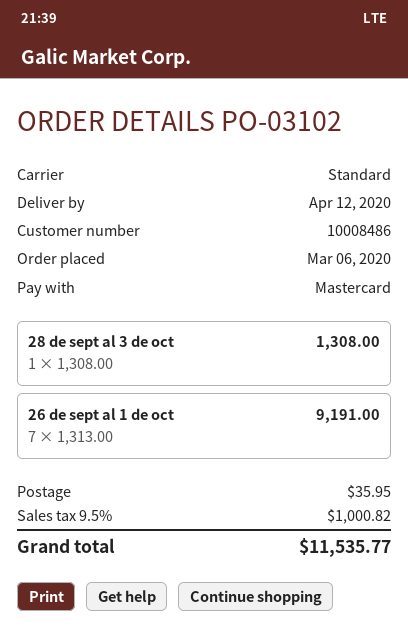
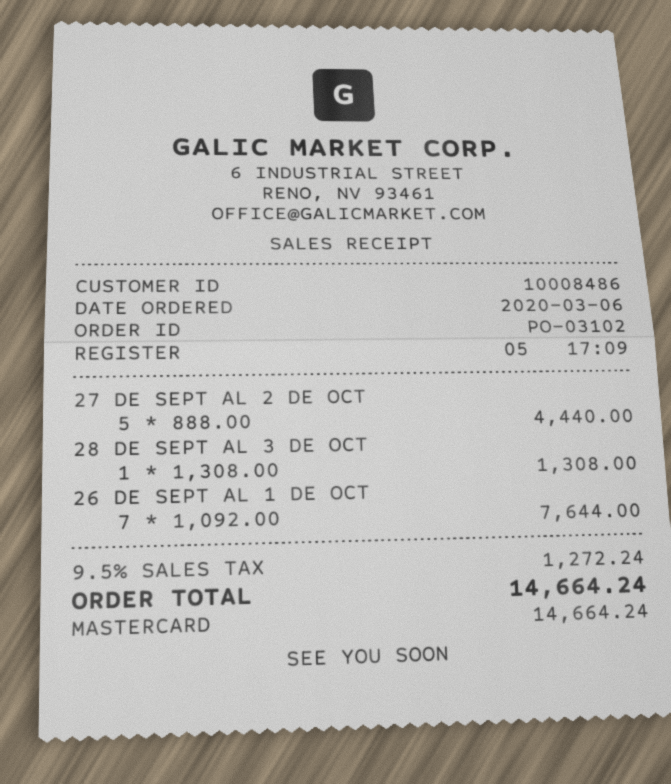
26 de sept al 1 de oct: 7 x 1313.00 = 9191.00 -> 7 x 1092.00 = 7644.00
27 DE SEPT AL 2 DE OCT: none -> 5 x 888.00 = 4440.00
shipping: 35.95 -> none
tax: 9.5% = 1000.82 -> 9.5% = 1272.24
total: 11535.77 -> 14664.24

